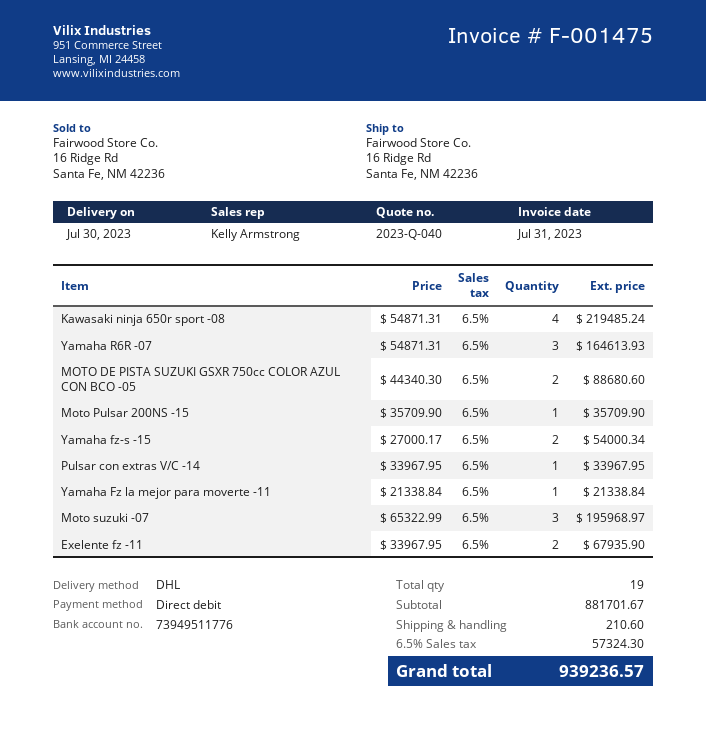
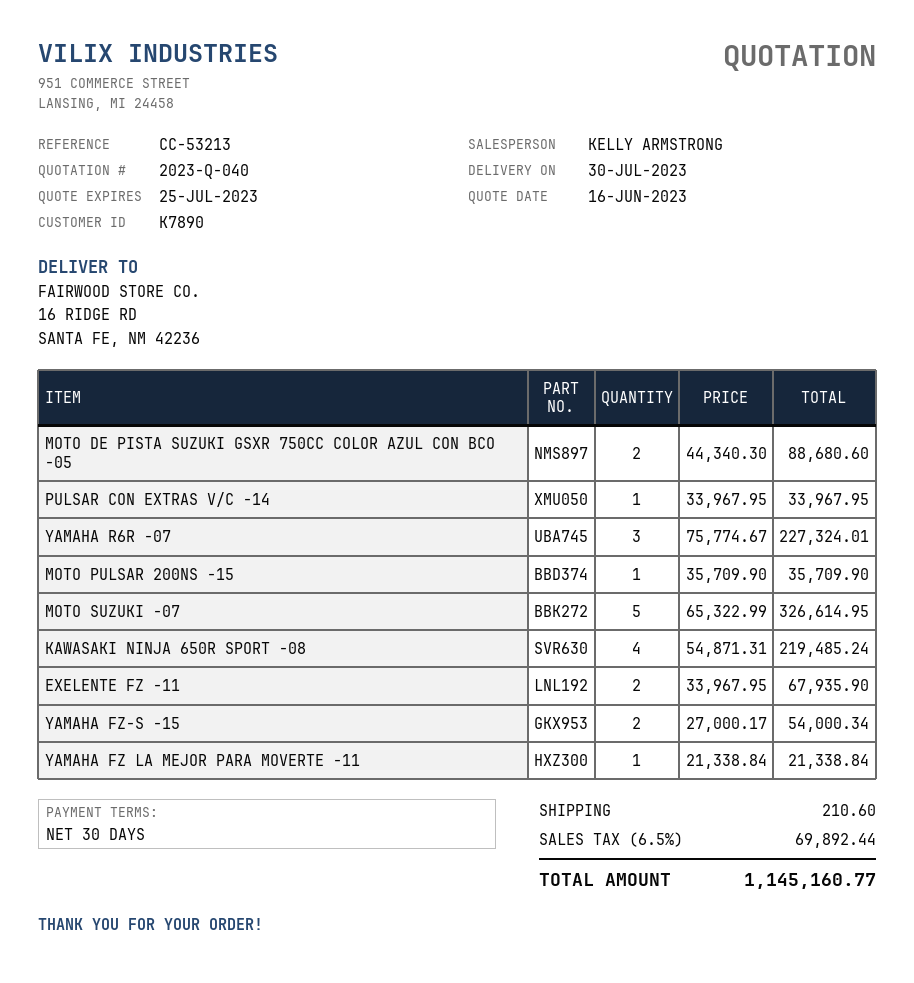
Yamaha R6R -07: 3 x 54871.31 = 164613.93 -> 3 x 75774.67 = 227324.01
Moto suzuki -07: 3 x 65322.99 = 195968.97 -> 5 x 65322.99 = 326614.95
tax: 6.5% = 57324.30 -> 6.5% = 69892.44
total: 939236.57 -> 1145160.77

